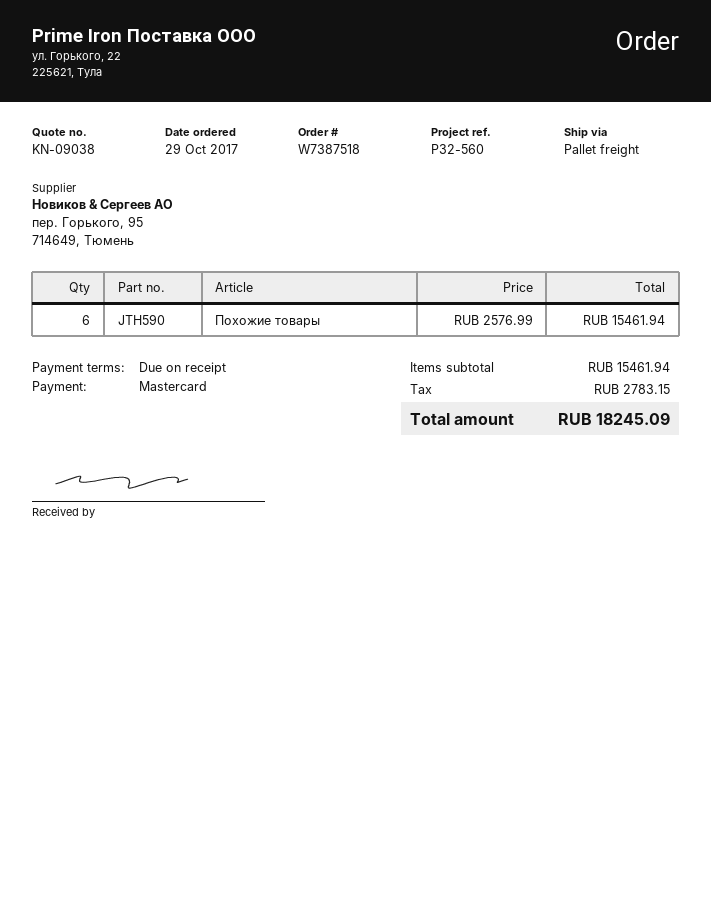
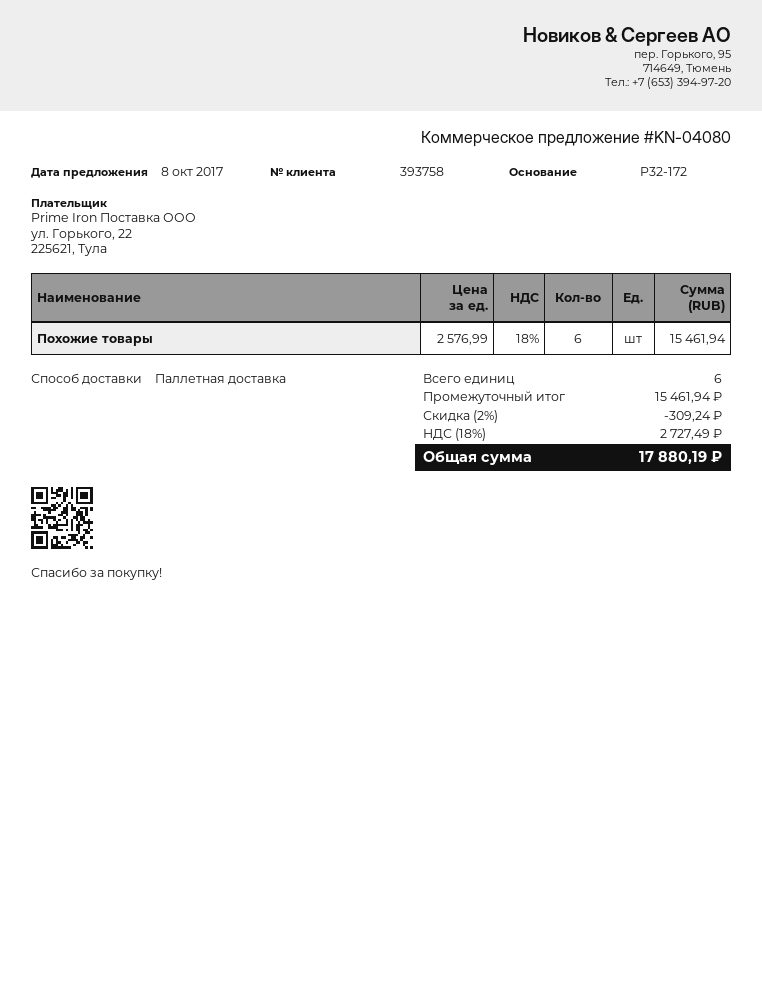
quote number: KN-09038 -> KN-04080
reference: P32-560 -> P32-172
discount: none -> 2% = 309.24
tax: 2783.15 -> 2727.49
total: 18245.09 -> 17880.19

